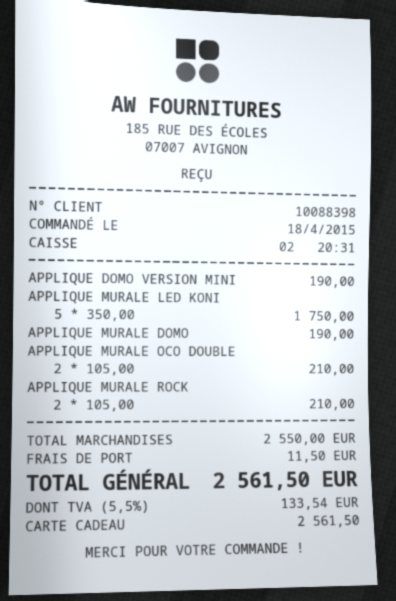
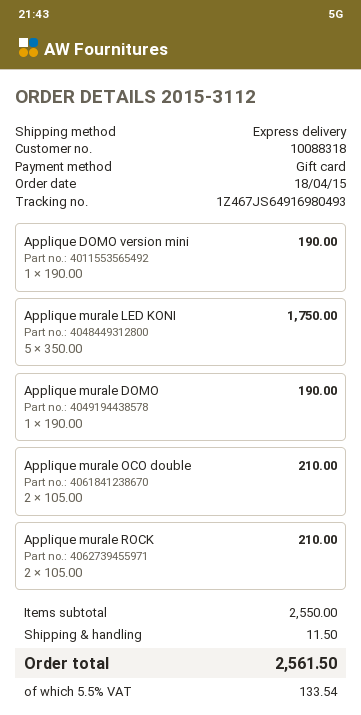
customer number: 10088398 -> 10088318

